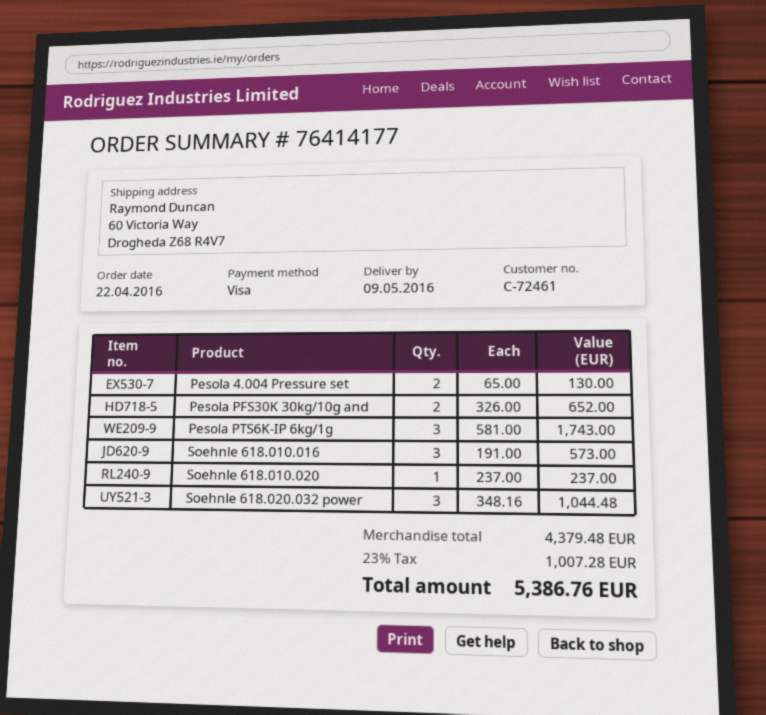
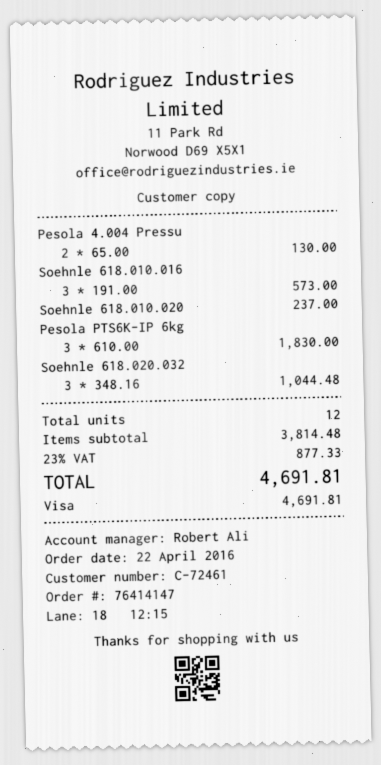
order number: 76414177 -> 76414147
Pesola PFS30K 30kg/10g and: 2 x 326.00 = 652.00 -> none
Pesola PTS6K-IP 6kg/1g: 3 x 581.00 = 1743.00 -> 3 x 610.00 = 1830.00
subtotal: 4379.48 -> 3814.48
tax: 23% = 1007.28 -> 23% = 877.33
total: 5386.76 -> 4691.81

